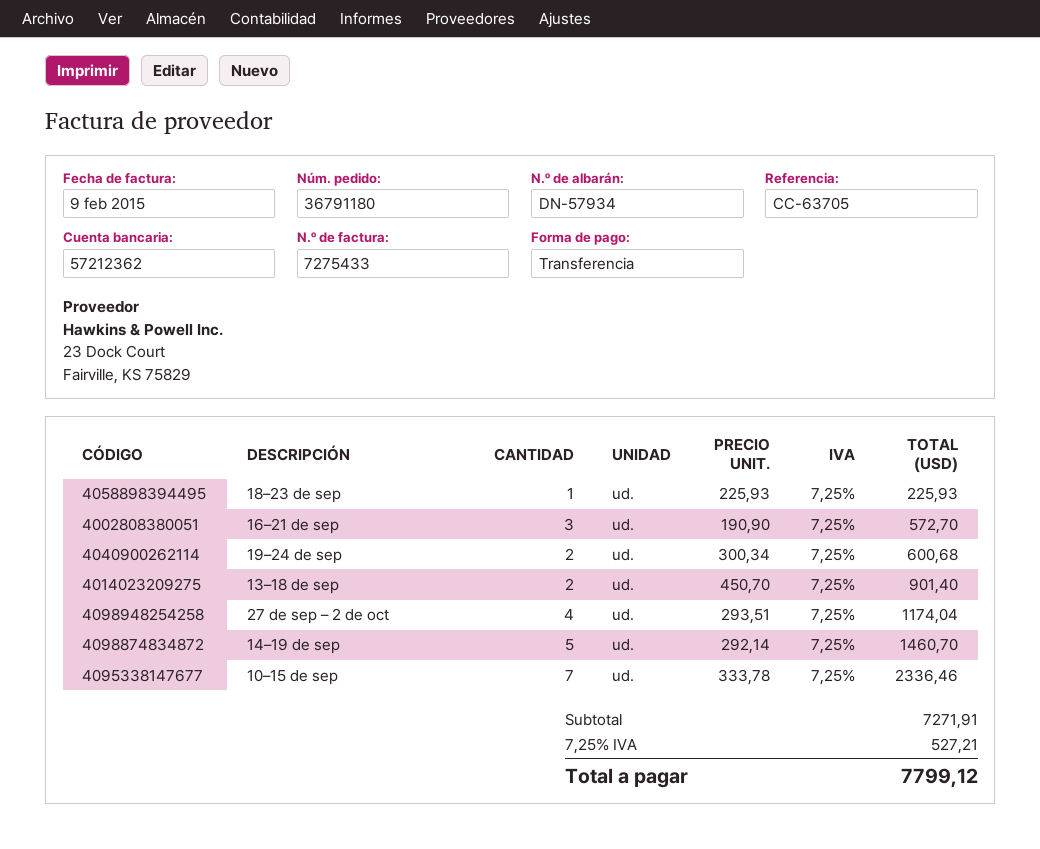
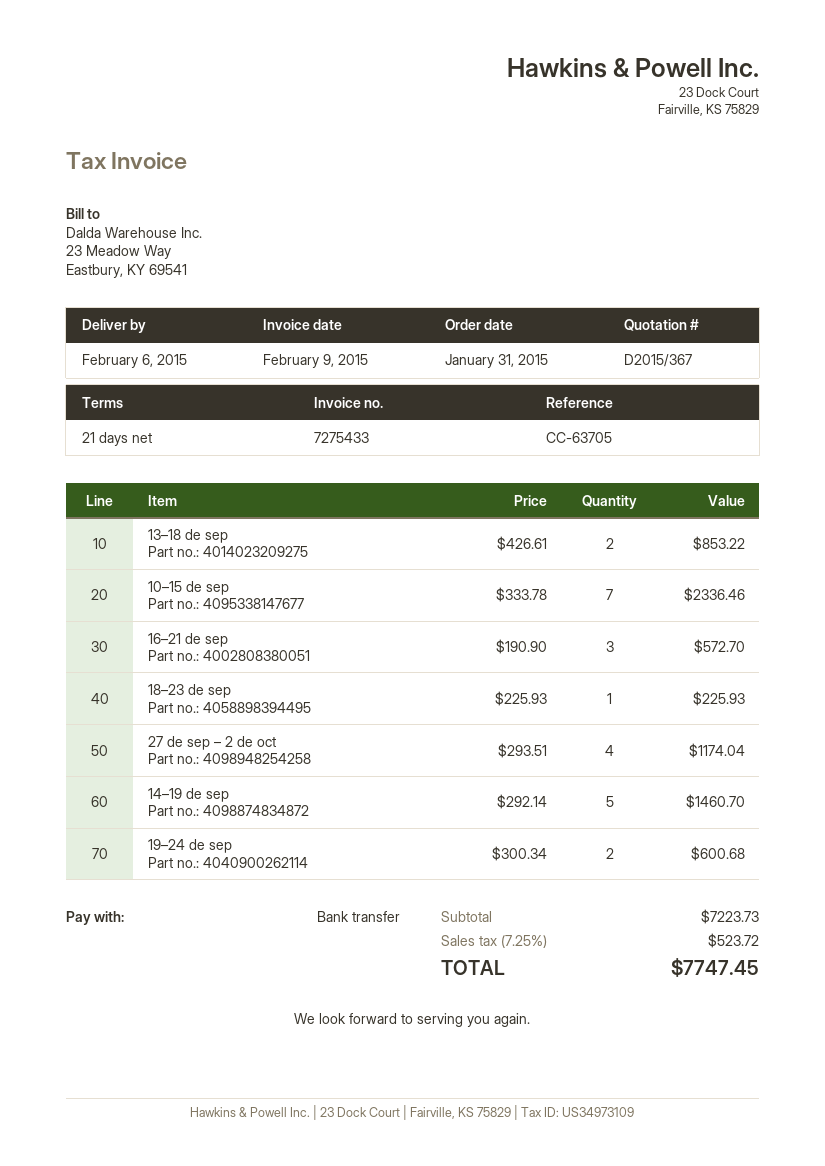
13–18 de sep: 2 x 450.70 = 901.40 -> 2 x 426.61 = 853.22
subtotal: 7271.91 -> 7223.73
tax: 7.25% = 527.21 -> 7.25% = 523.72
total: 7799.12 -> 7747.45

